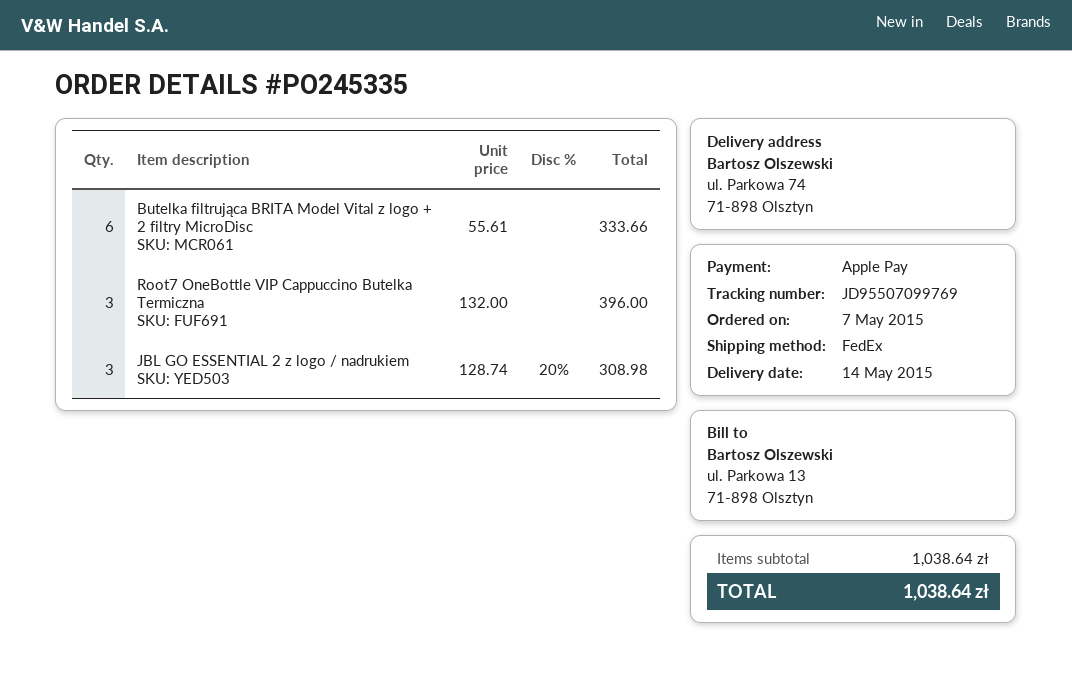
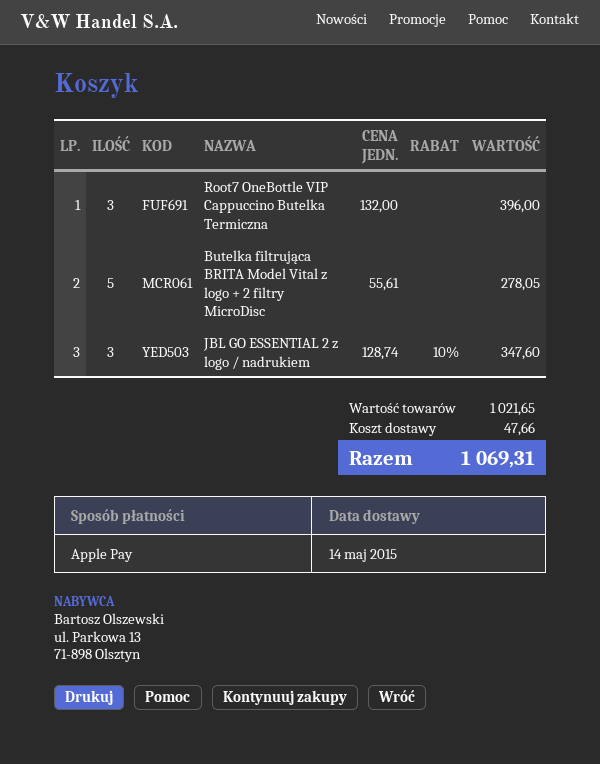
Butelka filtrująca BRITA Model Vital z logo + 2 filtry MicroDisc: 6 x 55.61 = 333.66 -> 5 x 55.61 = 278.05
JBL GO ESSENTIAL 2 z logo / nadrukiem: 3 x 128.74 - 20% = 308.98 -> 3 x 128.74 - 10% = 347.60
subtotal: 1038.64 -> 1021.65
shipping: none -> 47.66
total: 1038.64 -> 1069.31

